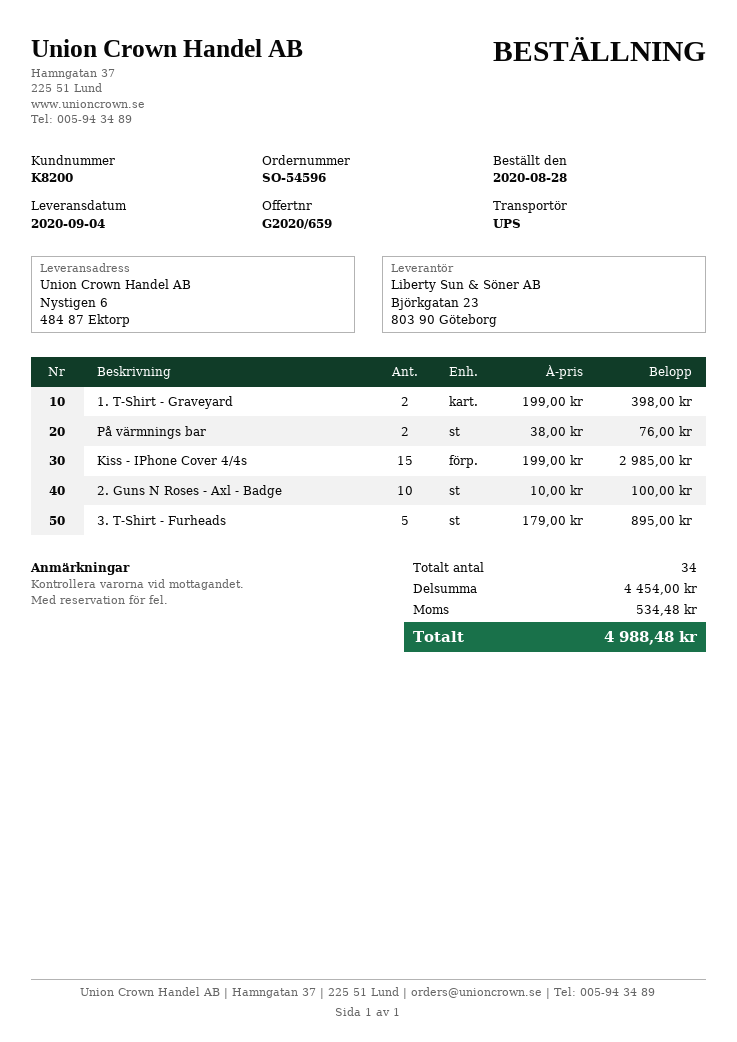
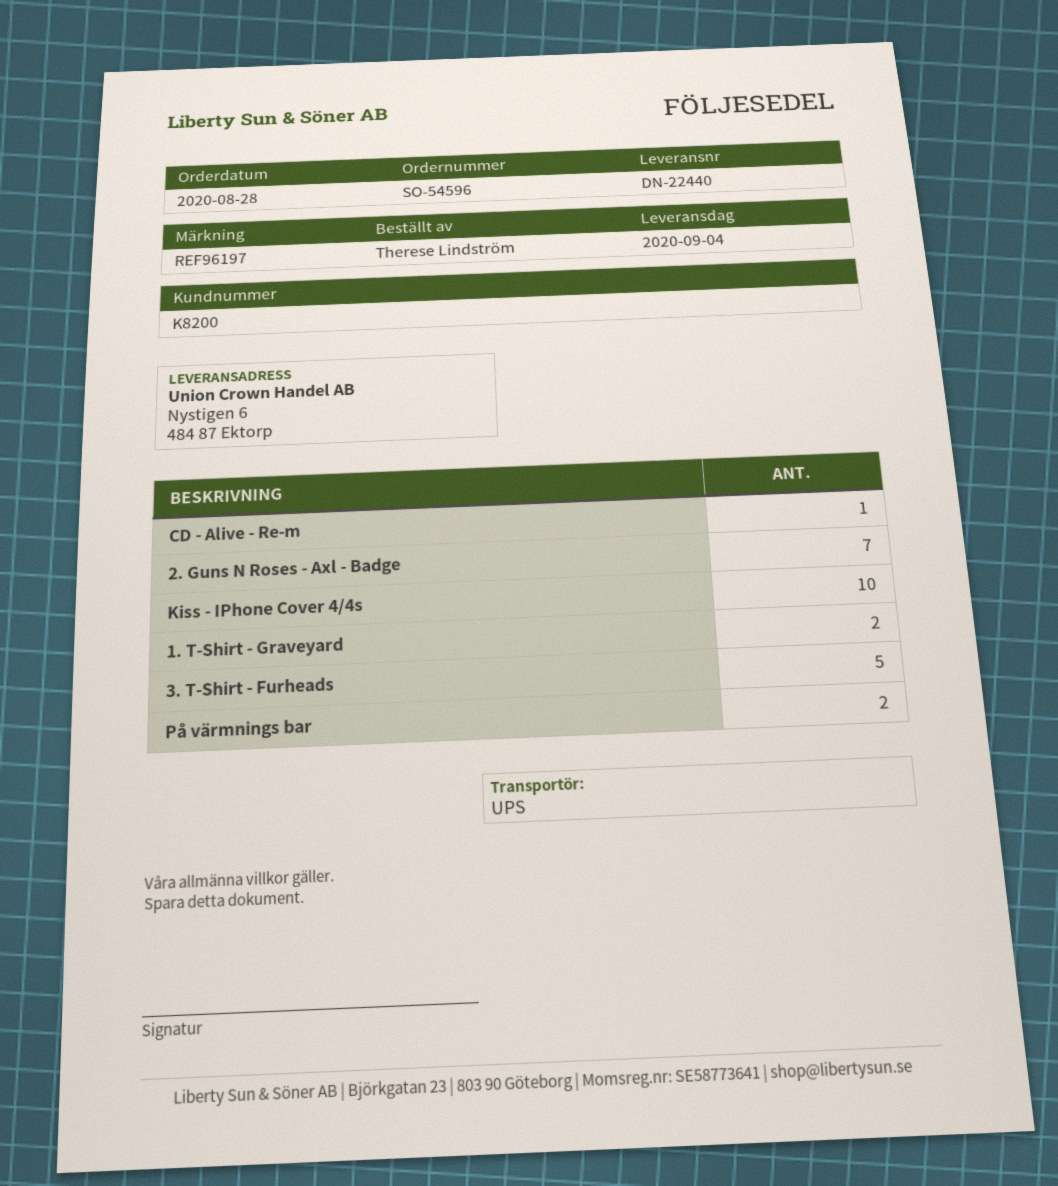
Kiss - IPhone Cover 4/4s: 15 -> 10
2. Guns N Roses - Axl - Badge: 10 -> 7
CD - Alive - Re-m: none -> 1

